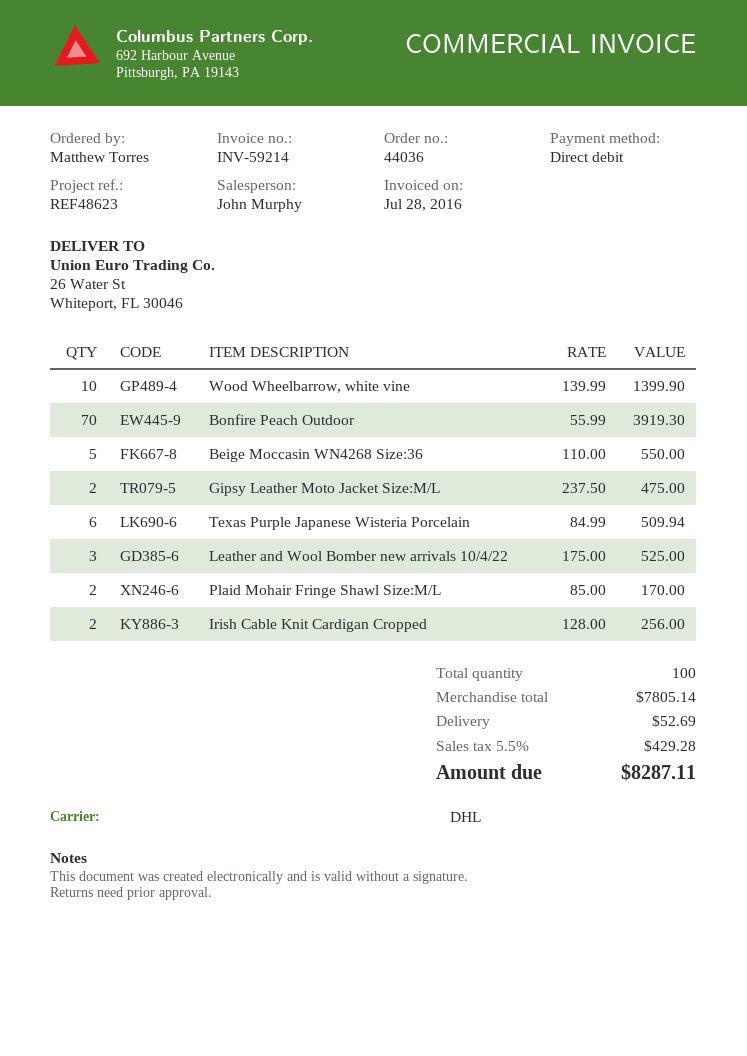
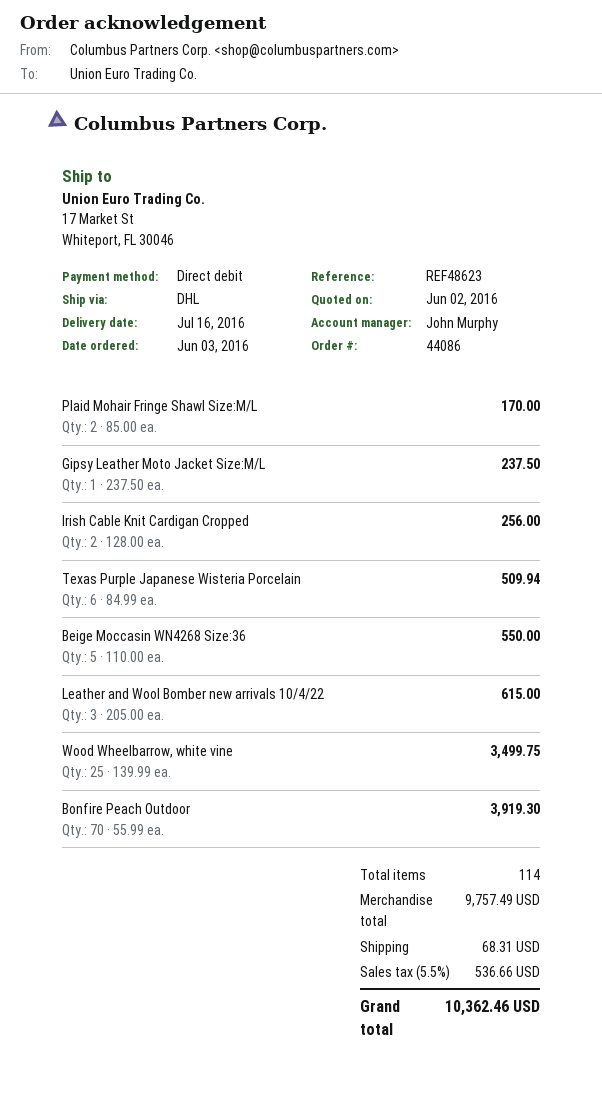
order number: 44036 -> 44086
ship to: 26 Water St, Whiteport, FL 30046 -> 17 Market St, Whiteport, FL 30046
Wood Wheelbarrow, white vine: 10 x 139.99 = 1399.90 -> 25 x 139.99 = 3499.75
Gipsy Leather Moto Jacket Size:M/L: 2 x 237.50 = 475.00 -> 1 x 237.50 = 237.50
Leather and Wool Bomber new arrivals 10/4/22: 3 x 175.00 = 525.00 -> 3 x 205.00 = 615.00
total quantity: 100 -> 114
subtotal: 7805.14 -> 9757.49
shipping: 52.69 -> 68.31
tax: 5.5% = 429.28 -> 5.5% = 536.66
total: 8287.11 -> 10362.46

